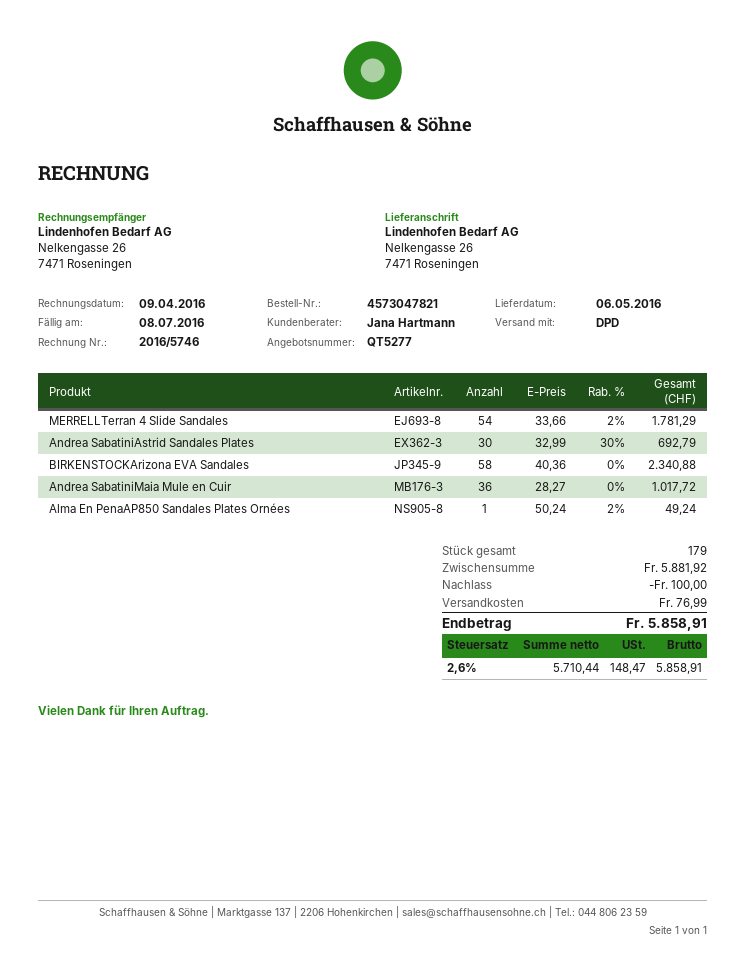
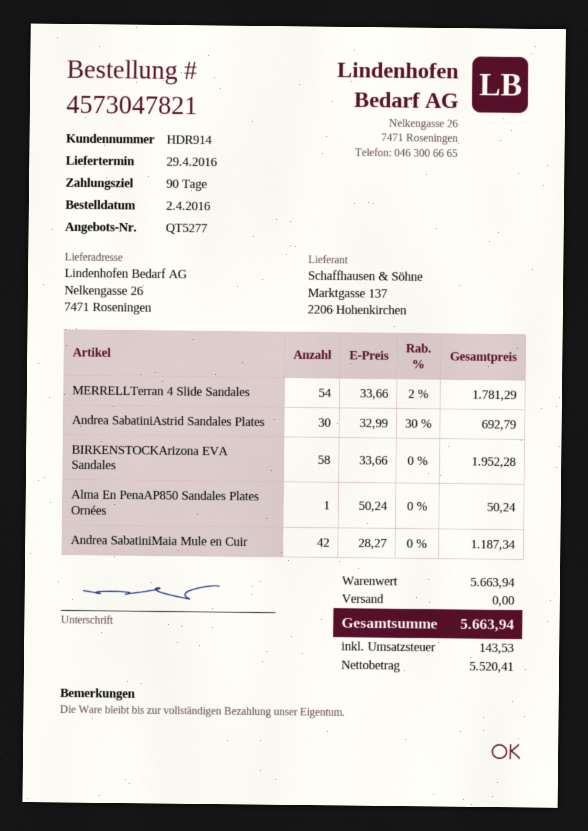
delivery date: 2016-05-06 -> 2016-04-29
BIRKENSTOCKArizona EVA Sandales: 58 x 40.36 = 2340.88 -> 58 x 33.66 = 1952.28
Andrea SabatiniMaia Mule en Cuir: 36 x 28.27 = 1017.72 -> 42 x 28.27 = 1187.34
Alma En PenaAP850 Sandales Plates Ornées: 1 x 50.24 - 2% = 49.24 -> 1 x 50.24 = 50.24
subtotal: 5881.92 -> 5663.94
discount: 100.00 -> none
shipping: 76.99 -> 0.00
net: 5710.44 -> 5520.41
tax: 148.47 -> 143.53
total: 5858.91 -> 5663.94

